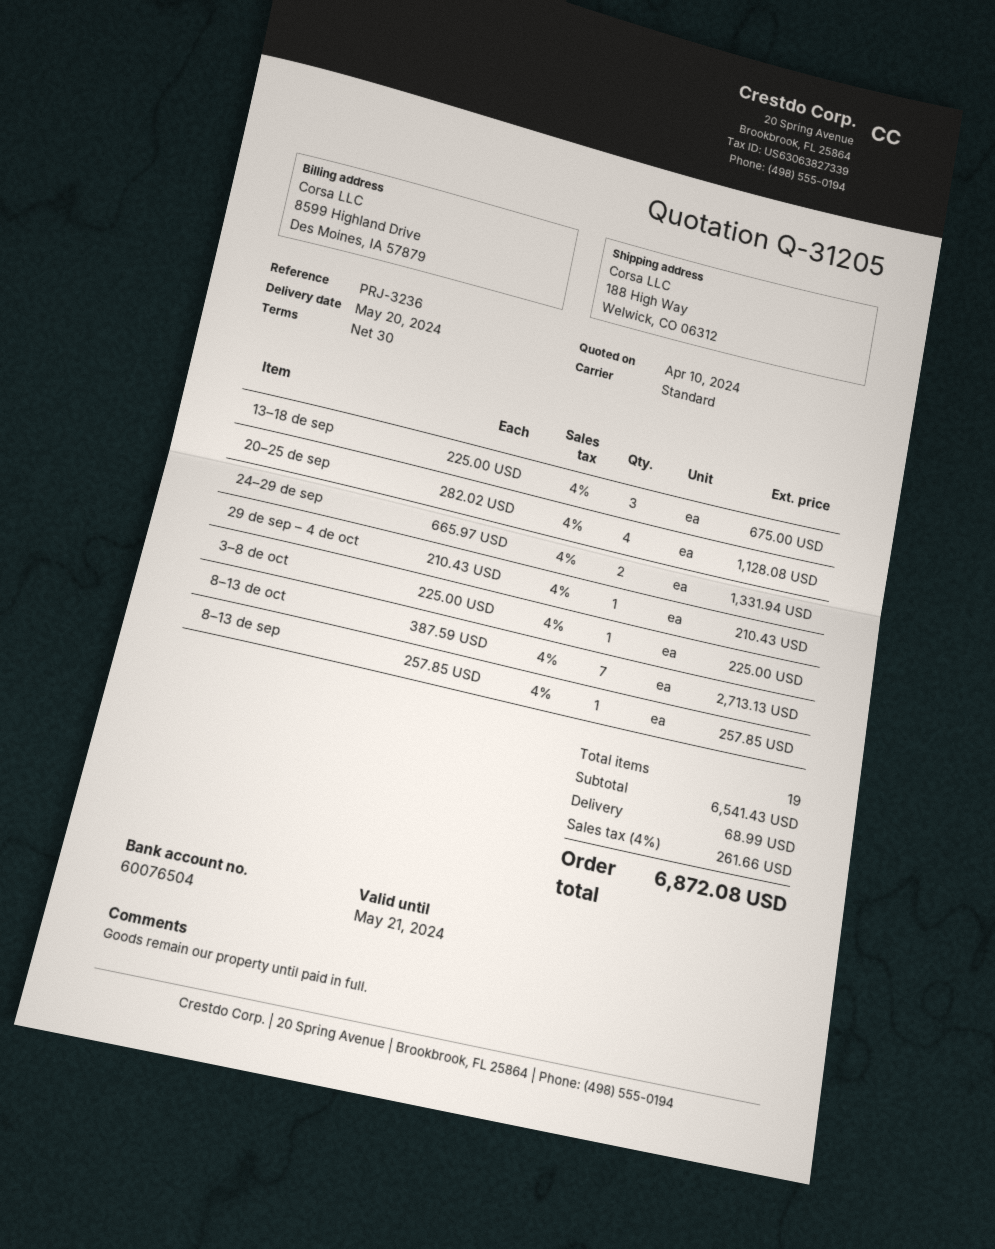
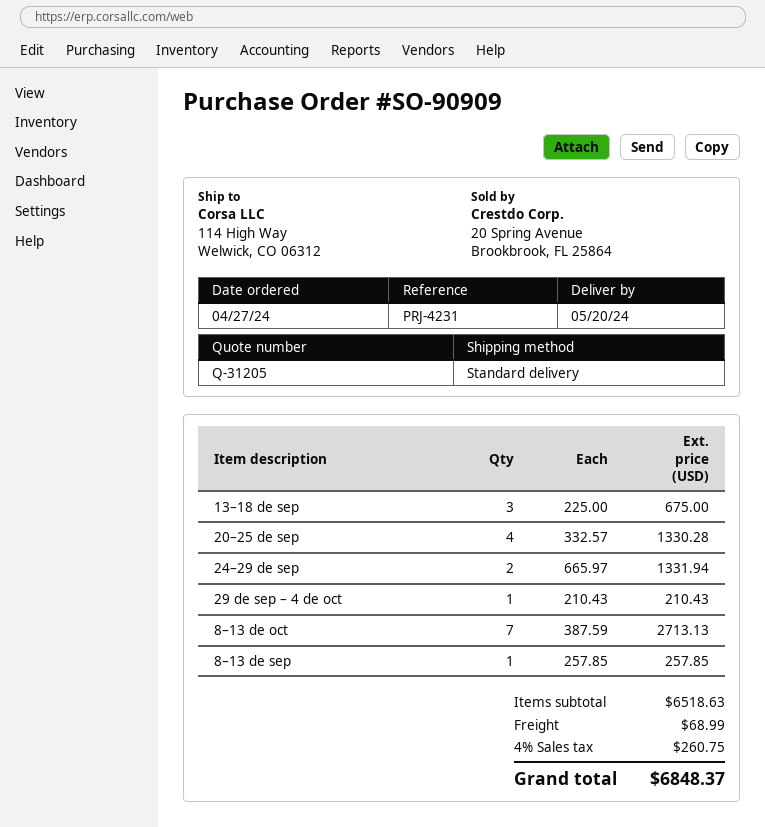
reference: PRJ-3236 -> PRJ-4231
ship to: 188 High Way, Welwick, CO 06312 -> 114 High Way, Welwick, CO 06312
20–25 de sep: 4 x 282.02 = 1128.08 -> 4 x 332.57 = 1330.28
3–8 de oct: 1 x 225.00 = 225.00 -> none
subtotal: 6541.43 -> 6518.63
tax: 4% = 261.66 -> 4% = 260.75
total: 6872.08 -> 6848.37

